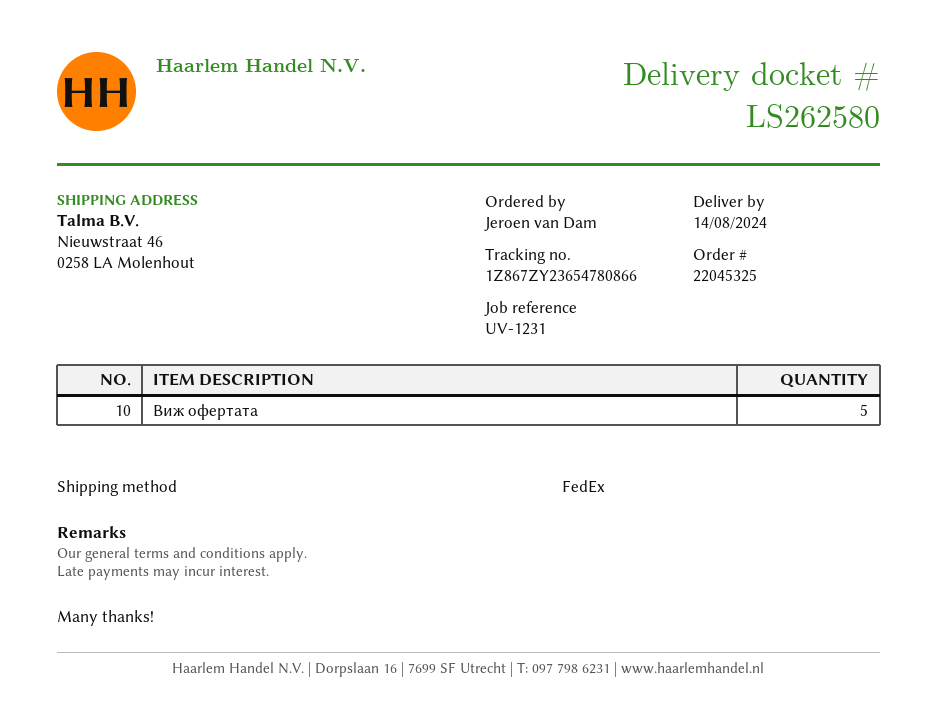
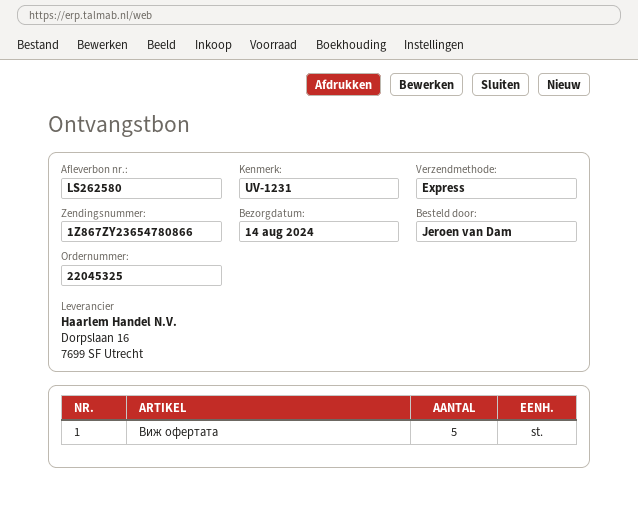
shipping method: FedEx -> express

